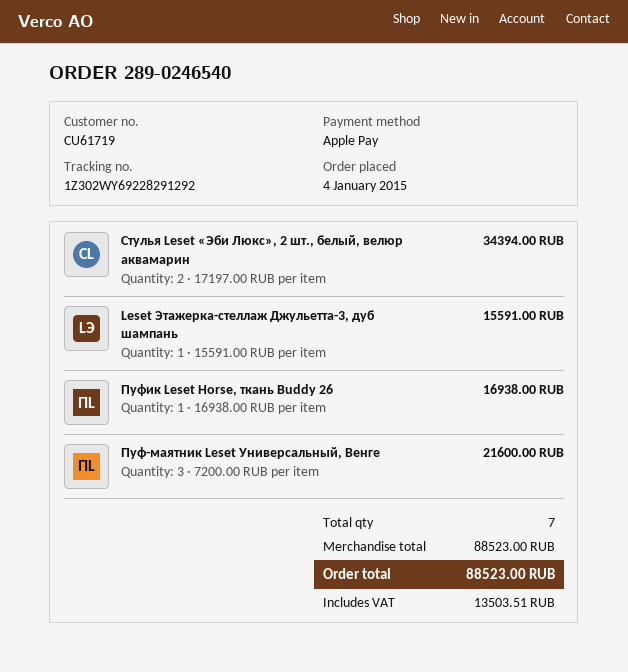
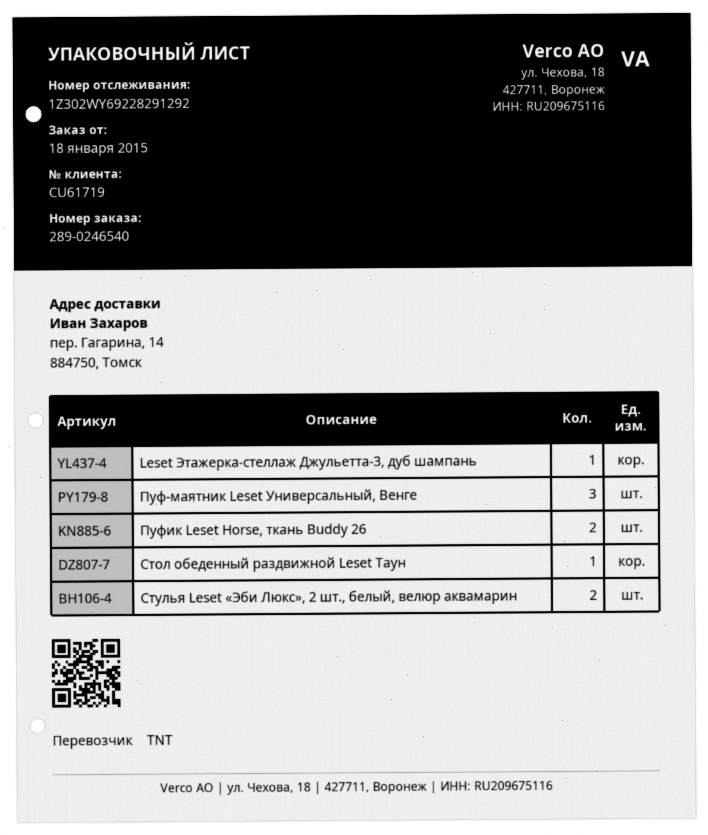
order date: 2015-01-04 -> 2015-01-18
Пуфик Leset Horse, ткань Buddy 26: 1 -> 2
Стол обеденный раздвижной Leset Таун: none -> 1

